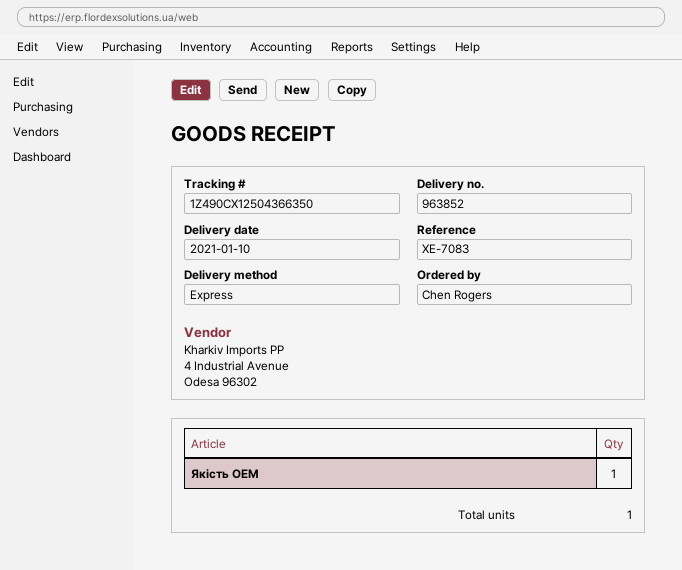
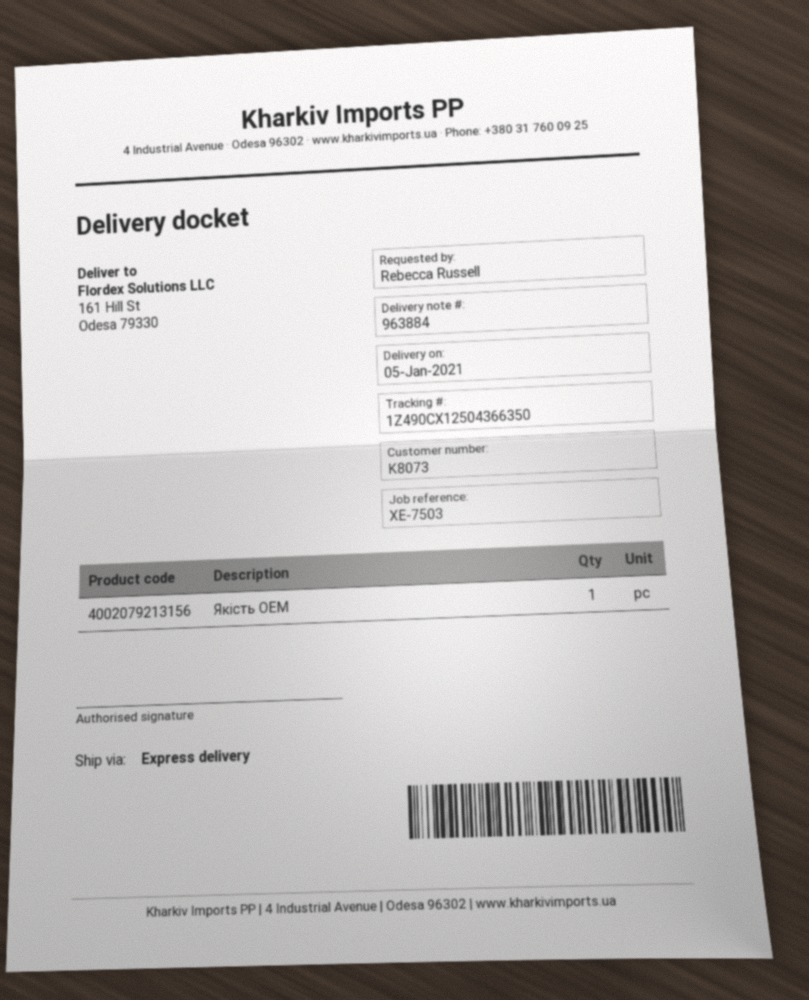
delivery note number: 963852 -> 963884
delivery date: 2021-01-10 -> 2021-01-05
reference: XE-7083 -> XE-7503
ordered by: Chen Rogers -> Rebecca Russell

